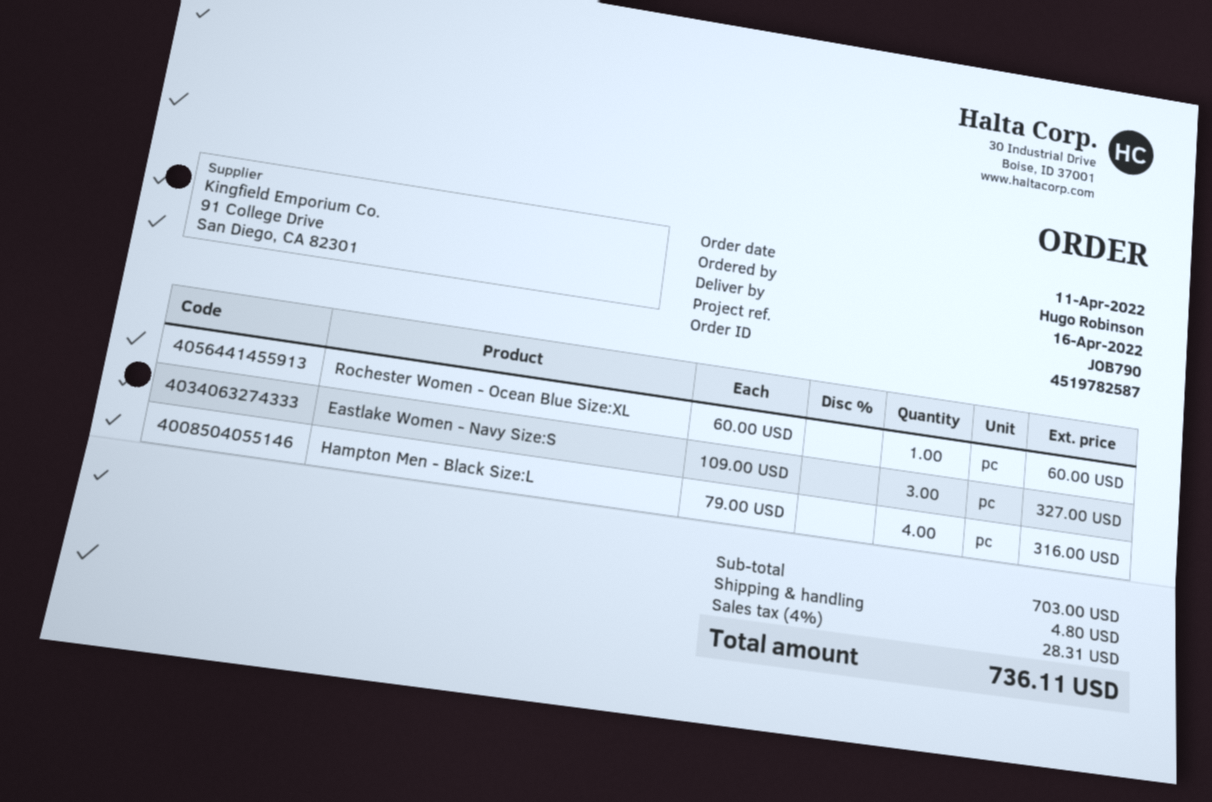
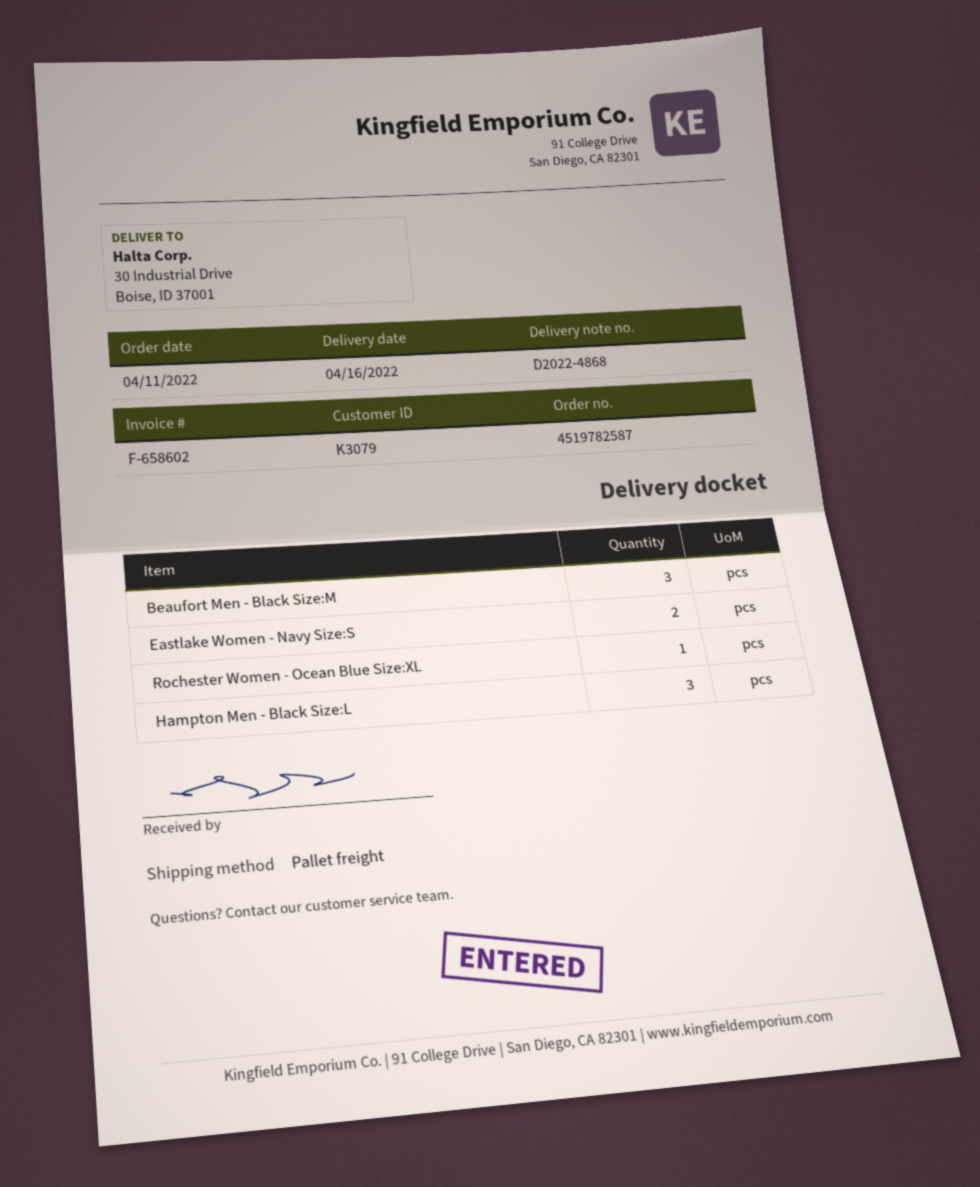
Eastlake Women - Navy Size:S: 3 -> 2
Hampton Men - Black Size:L: 4 -> 3
Beaufort Men - Black Size:M: none -> 3

